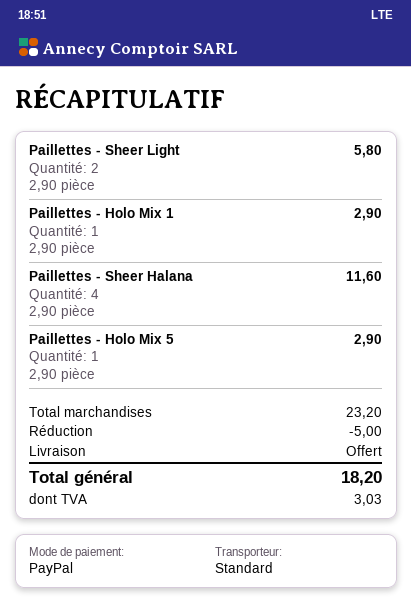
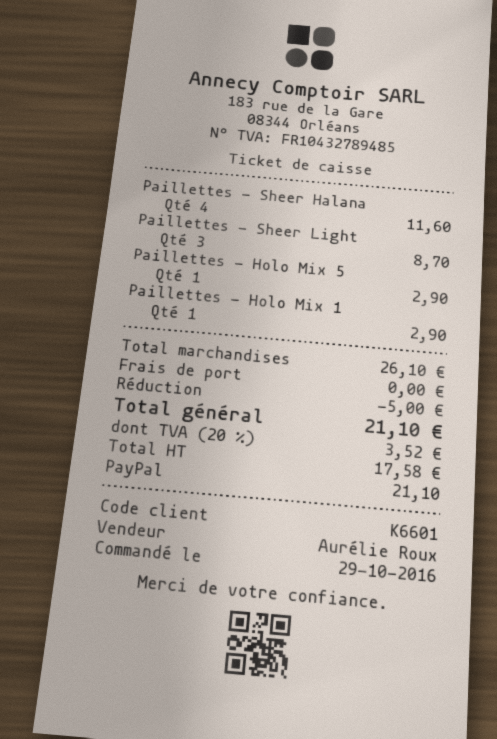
Paillettes - Sheer Light: 2 for 5.80 -> 3 for 8.70
subtotal: 23.20 -> 26.10
tax: 3.03 -> 3.52
total: 18.20 -> 21.10

